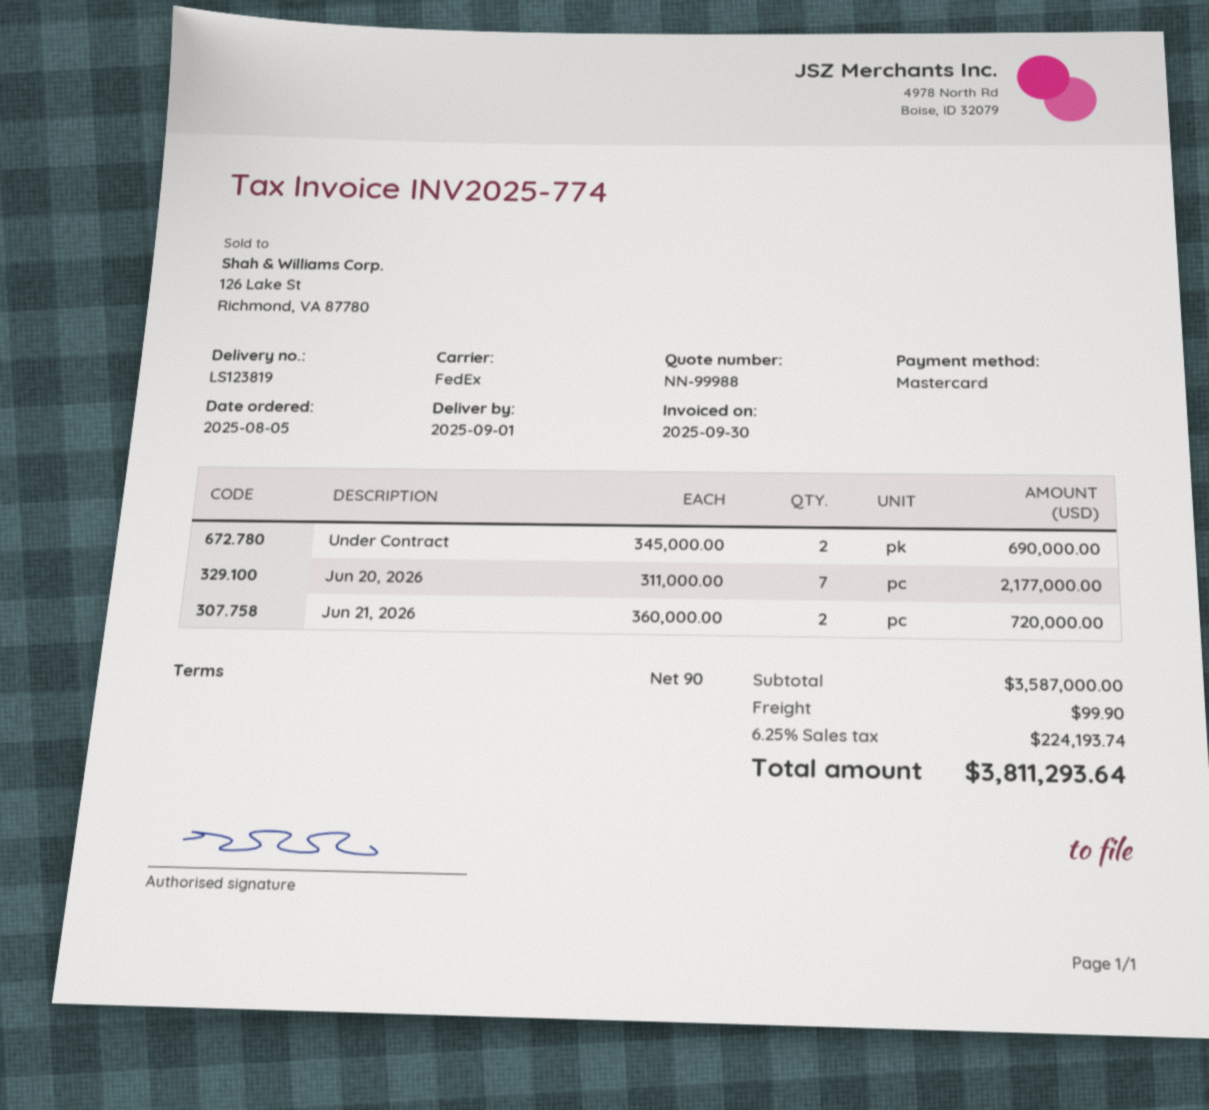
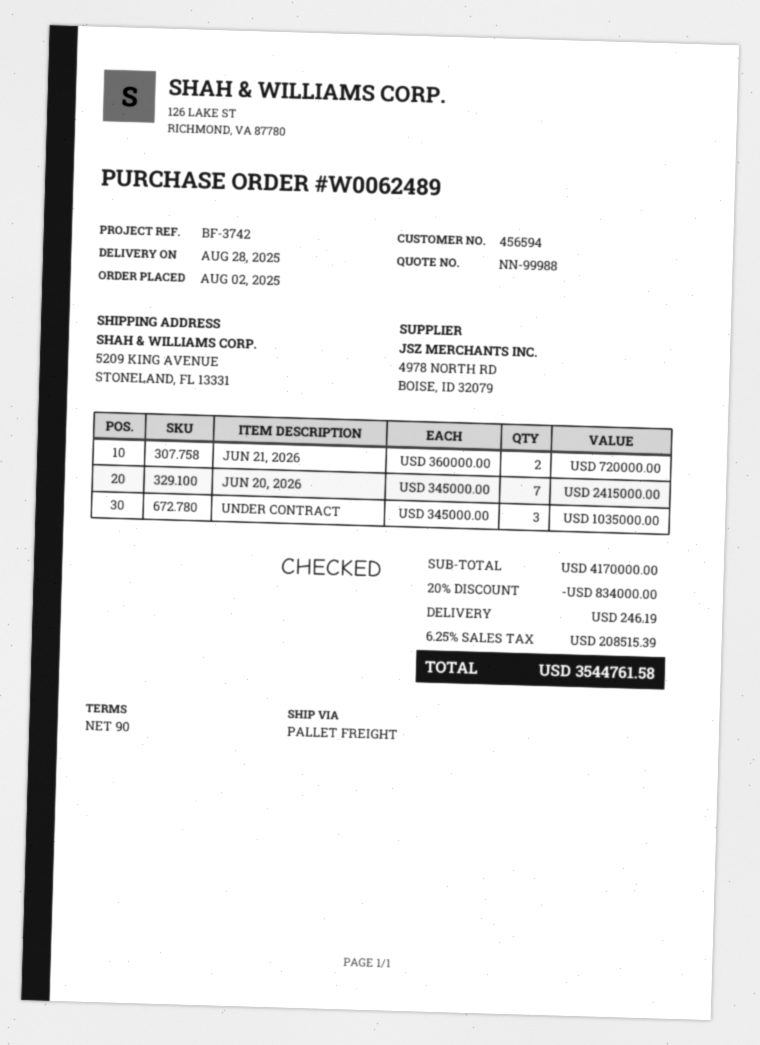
order date: 2025-08-05 -> 2025-08-02
delivery date: 2025-09-01 -> 2025-08-28
shipping method: FedEx -> pallet freight
Under Contract: 2 x 345000.00 = 690000.00 -> 3 x 345000.00 = 1035000.00
Jun 20, 2026: 7 x 311000.00 = 2177000.00 -> 7 x 345000.00 = 2415000.00
subtotal: 3587000.00 -> 4170000.00
discount: none -> 20% = 834000.00
shipping: 99.90 -> 246.19
tax: 6.25% = 224193.74 -> 6.25% = 208515.39
total: 3811293.64 -> 3544761.58

